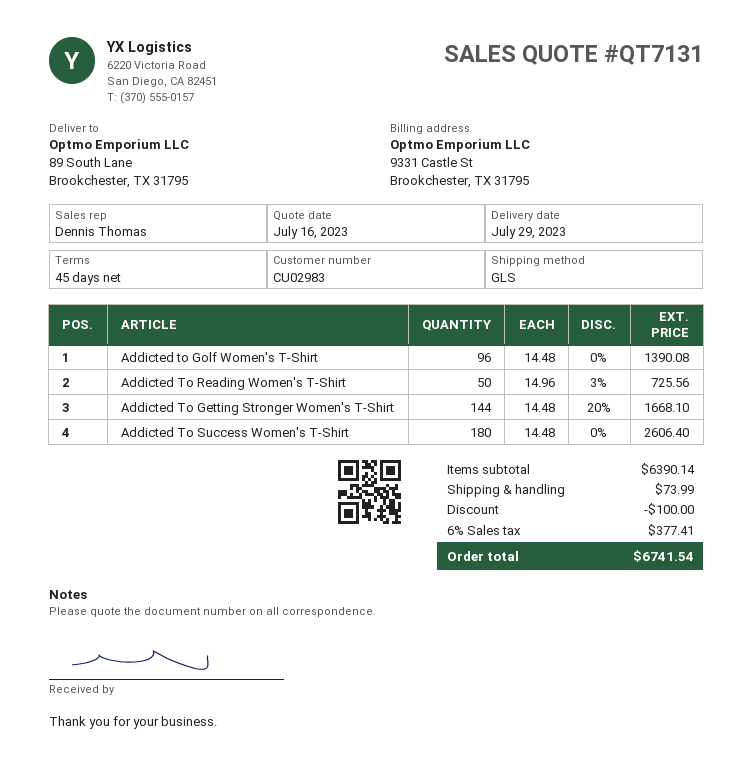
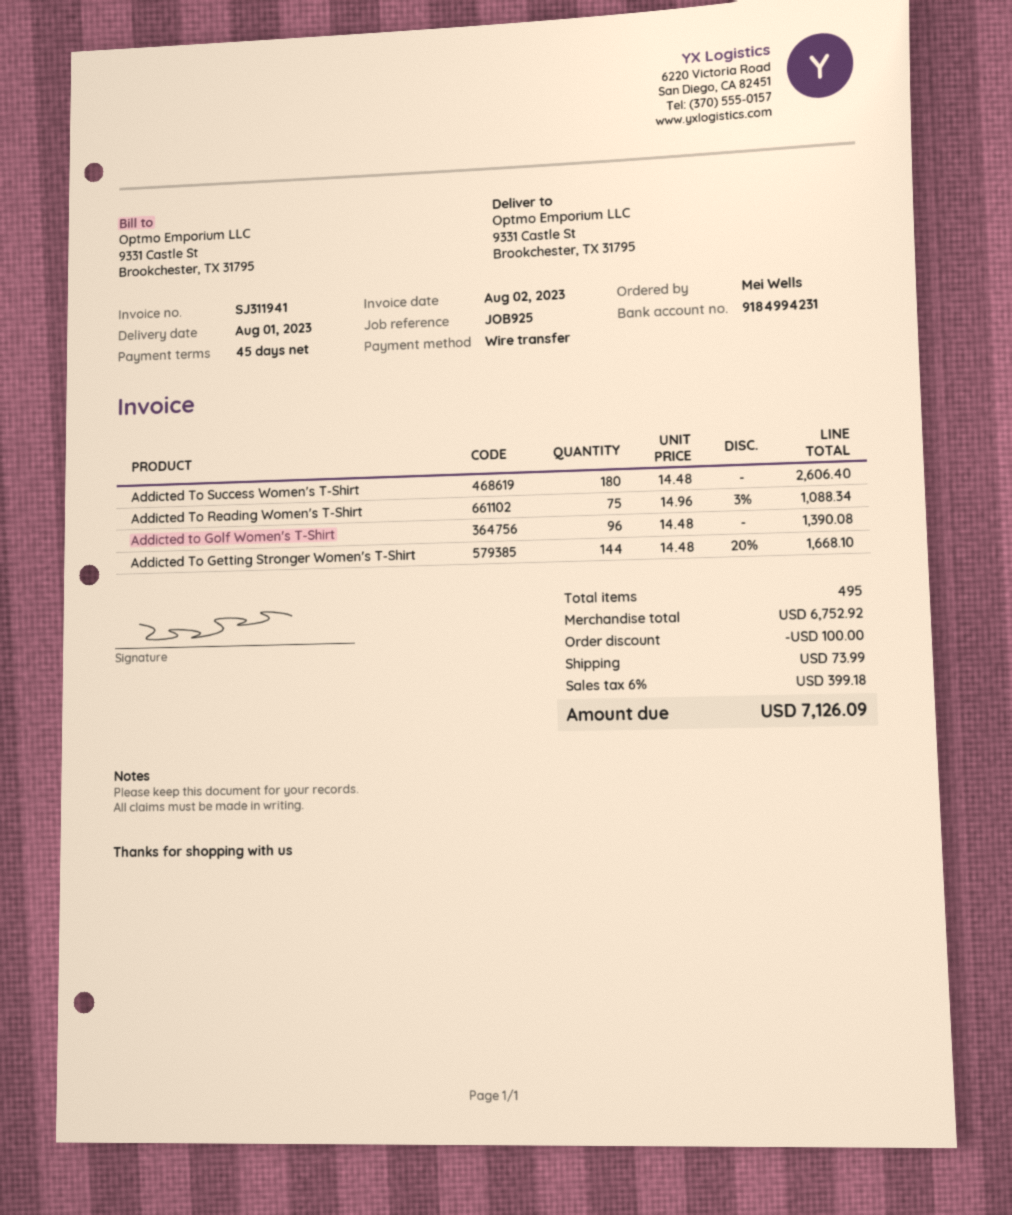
delivery date: 2023-07-29 -> 2023-08-01
ship to: 89 South Lane, Brookchester, TX 31795 -> 9331 Castle St, Brookchester, TX 31795
Addicted To Reading Women's T-Shirt: 50 x 14.96 - 3% = 725.56 -> 75 x 14.96 - 3% = 1088.34
subtotal: 6390.14 -> 6752.92
tax: 6% = 377.41 -> 6% = 399.18
total: 6741.54 -> 7126.09

